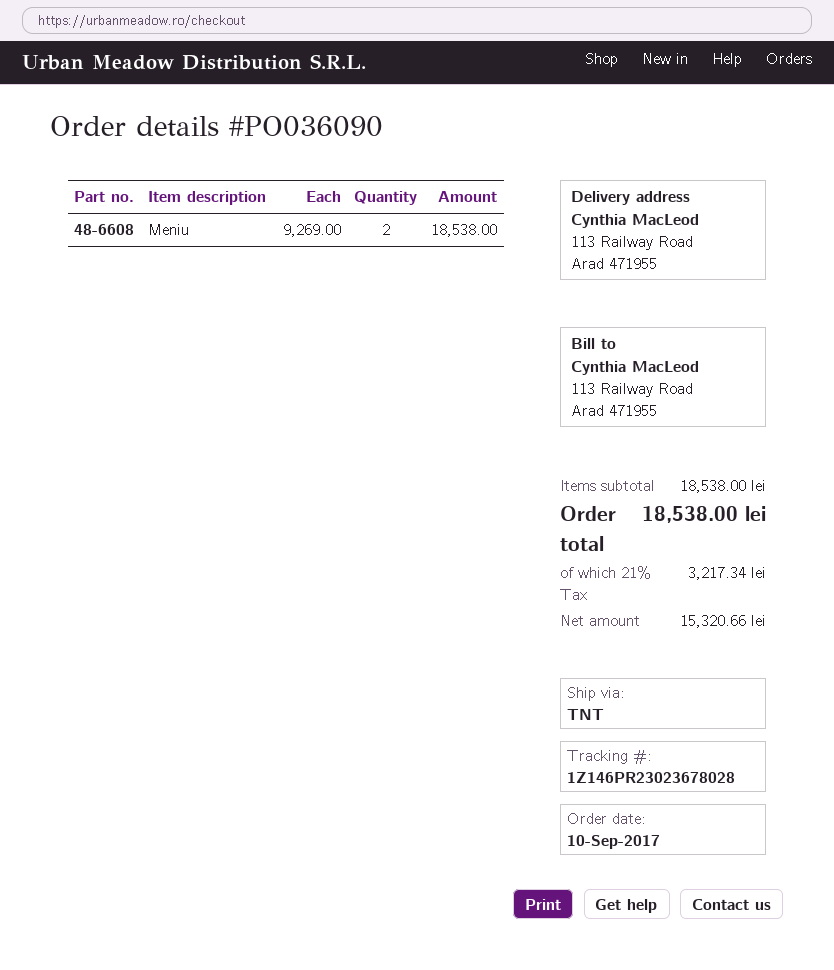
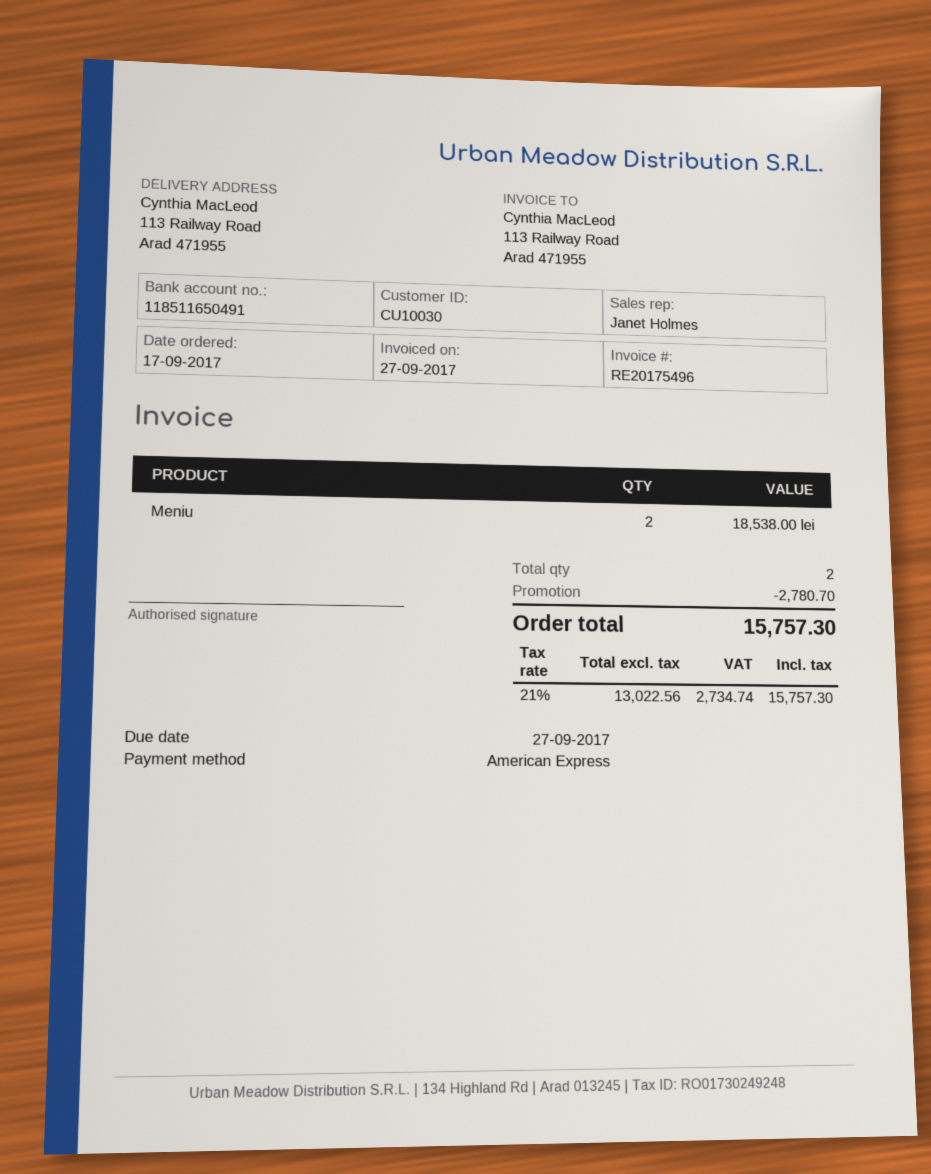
order date: 2017-09-10 -> 2017-09-17
discount: none -> 2780.70
net: 15320.66 -> 13022.56
tax: 21% = 3217.34 -> 21% = 2734.74
total: 18538.00 -> 15757.30

